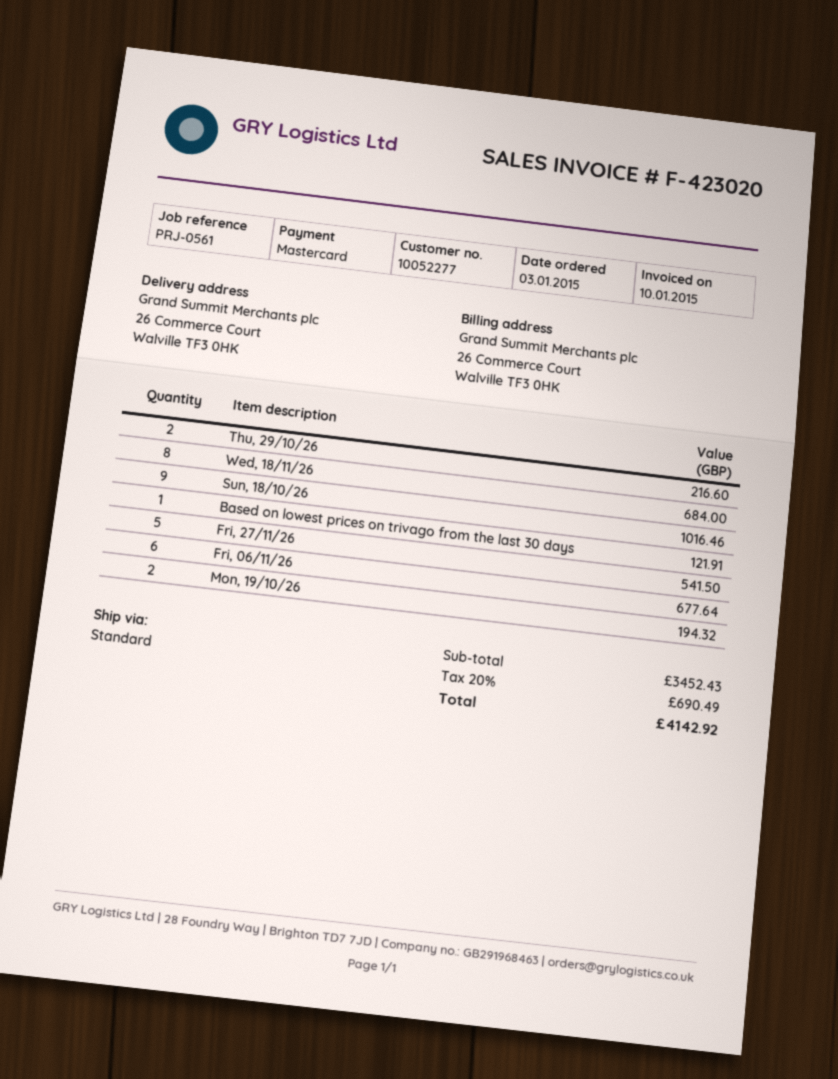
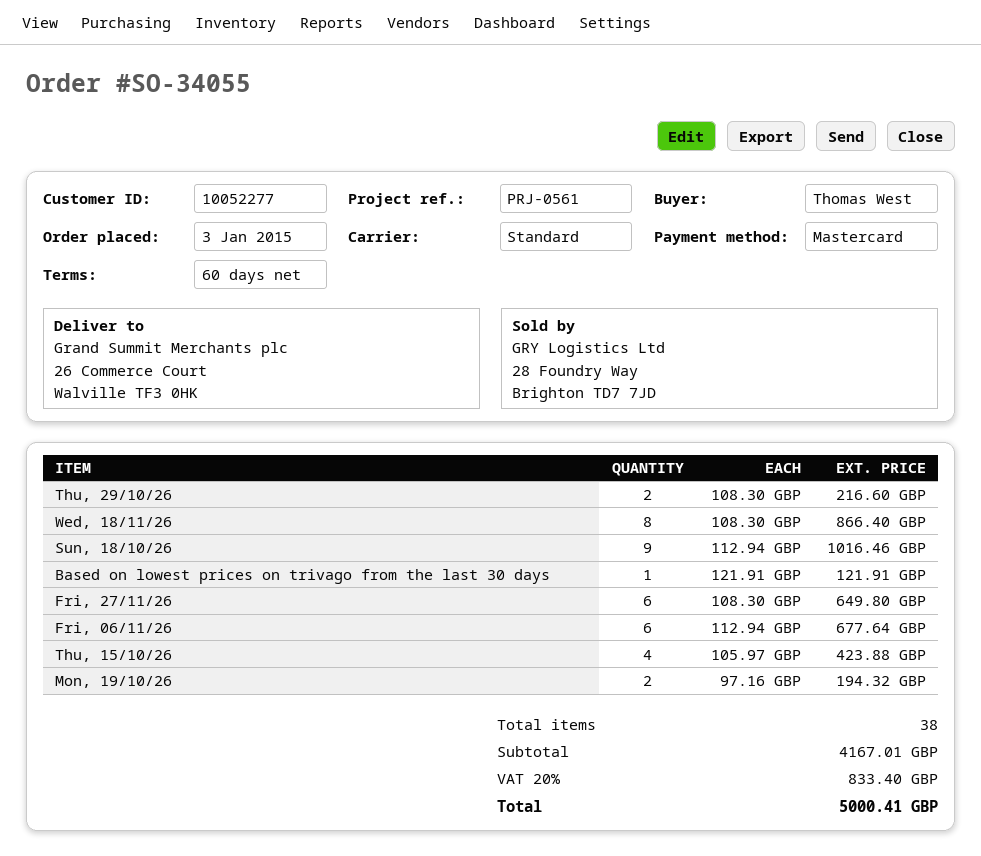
Wed, 18/11/26: 8 for 684.00 -> 8 for 866.40
Fri, 27/11/26: 5 for 541.50 -> 6 for 649.80
Thu, 15/10/26: none -> 4 for 423.88
subtotal: 3452.43 -> 4167.01
tax: 20% = 690.49 -> 20% = 833.40
total: 4142.92 -> 5000.41

